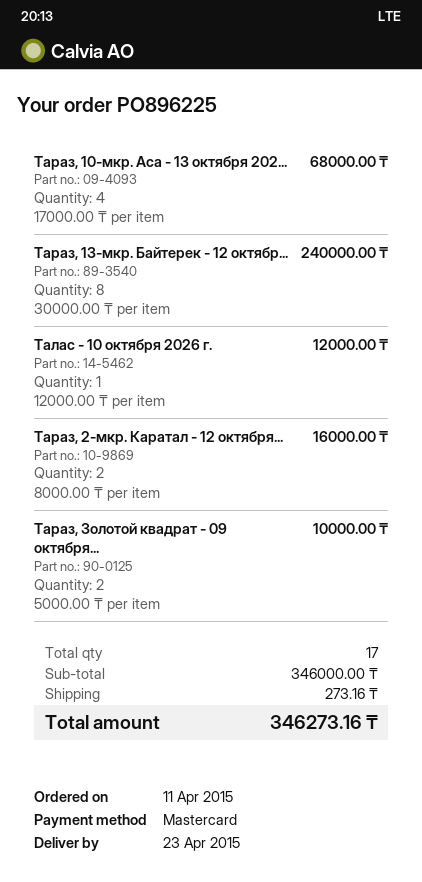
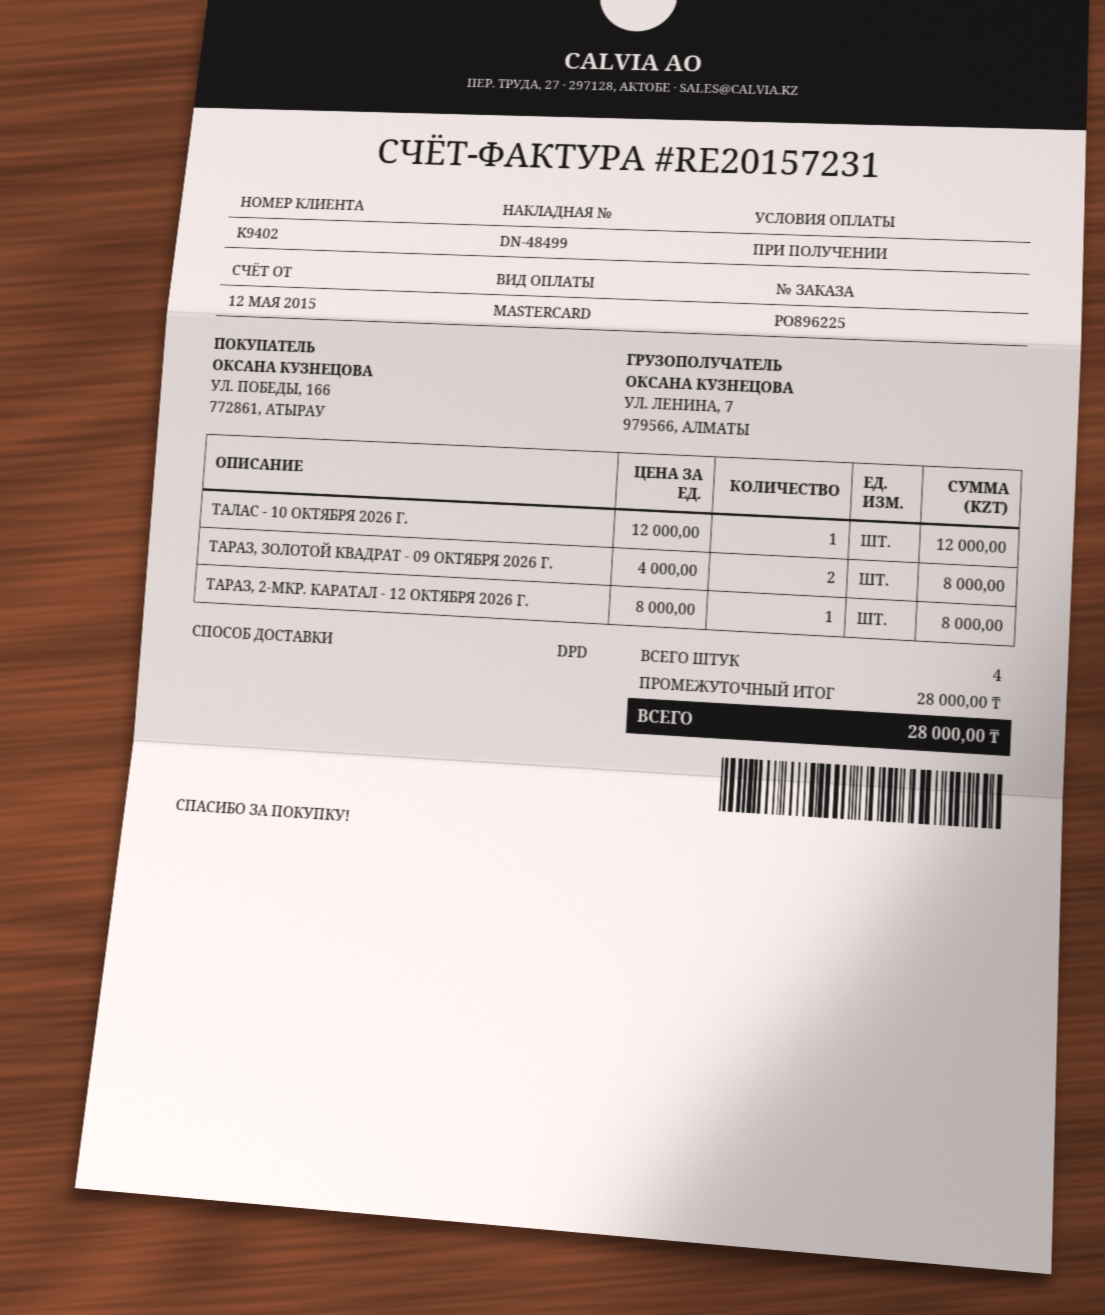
Тараз, 10-мкр. Аса - 13 октября 202...: 4 x 17000.00 = 68000.00 -> none
Тараз, 13-мкр. Байтерек - 12 октябр...: 8 x 30000.00 = 240000.00 -> none
Тараз, 2-мкр. Каратал - 12 октября...: 2 x 8000.00 = 16000.00 -> 1 x 8000.00 = 8000.00
Тараз, Золотой квадрат - 09 октября...: 2 x 5000.00 = 10000.00 -> 2 x 4000.00 = 8000.00
total quantity: 17 -> 4
subtotal: 346000.00 -> 28000.00
shipping: 273.16 -> none
total: 346273.16 -> 28000.00

